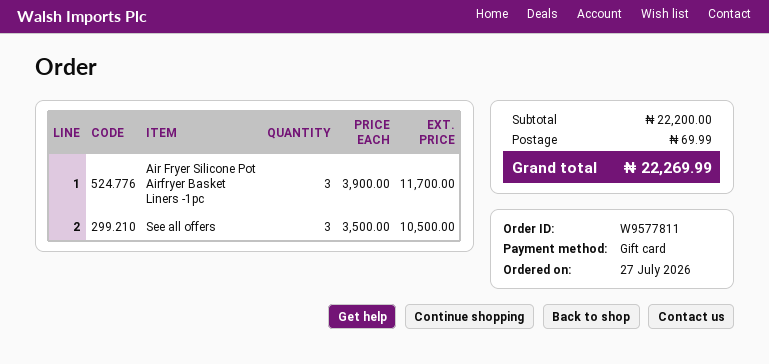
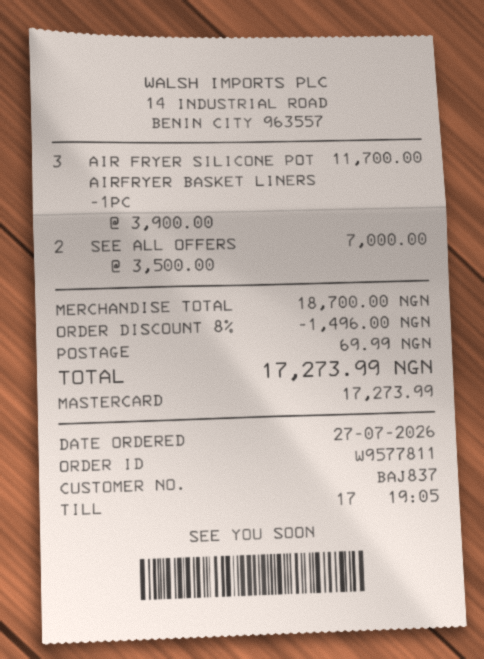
payment method: gift card -> Mastercard
See all offers: 3 x 3500.00 = 10500.00 -> 2 x 3500.00 = 7000.00
subtotal: 22200.00 -> 18700.00
discount: none -> 8% = 1496.00
total: 22269.99 -> 17273.99

